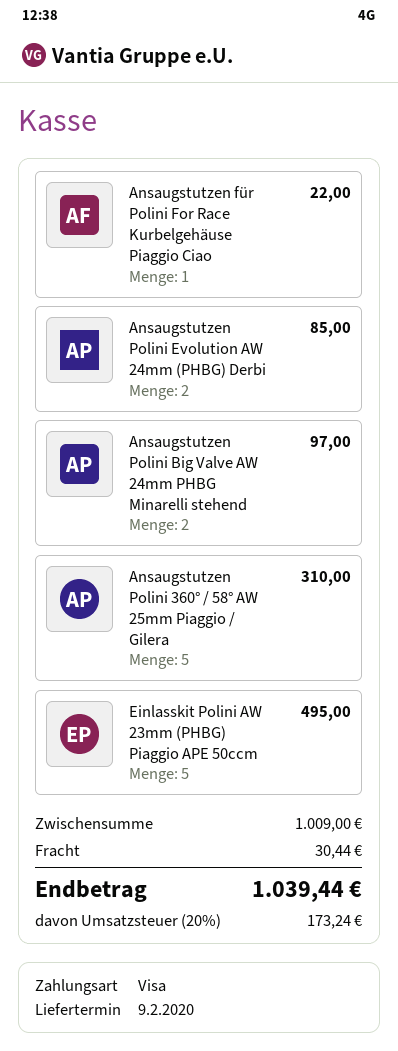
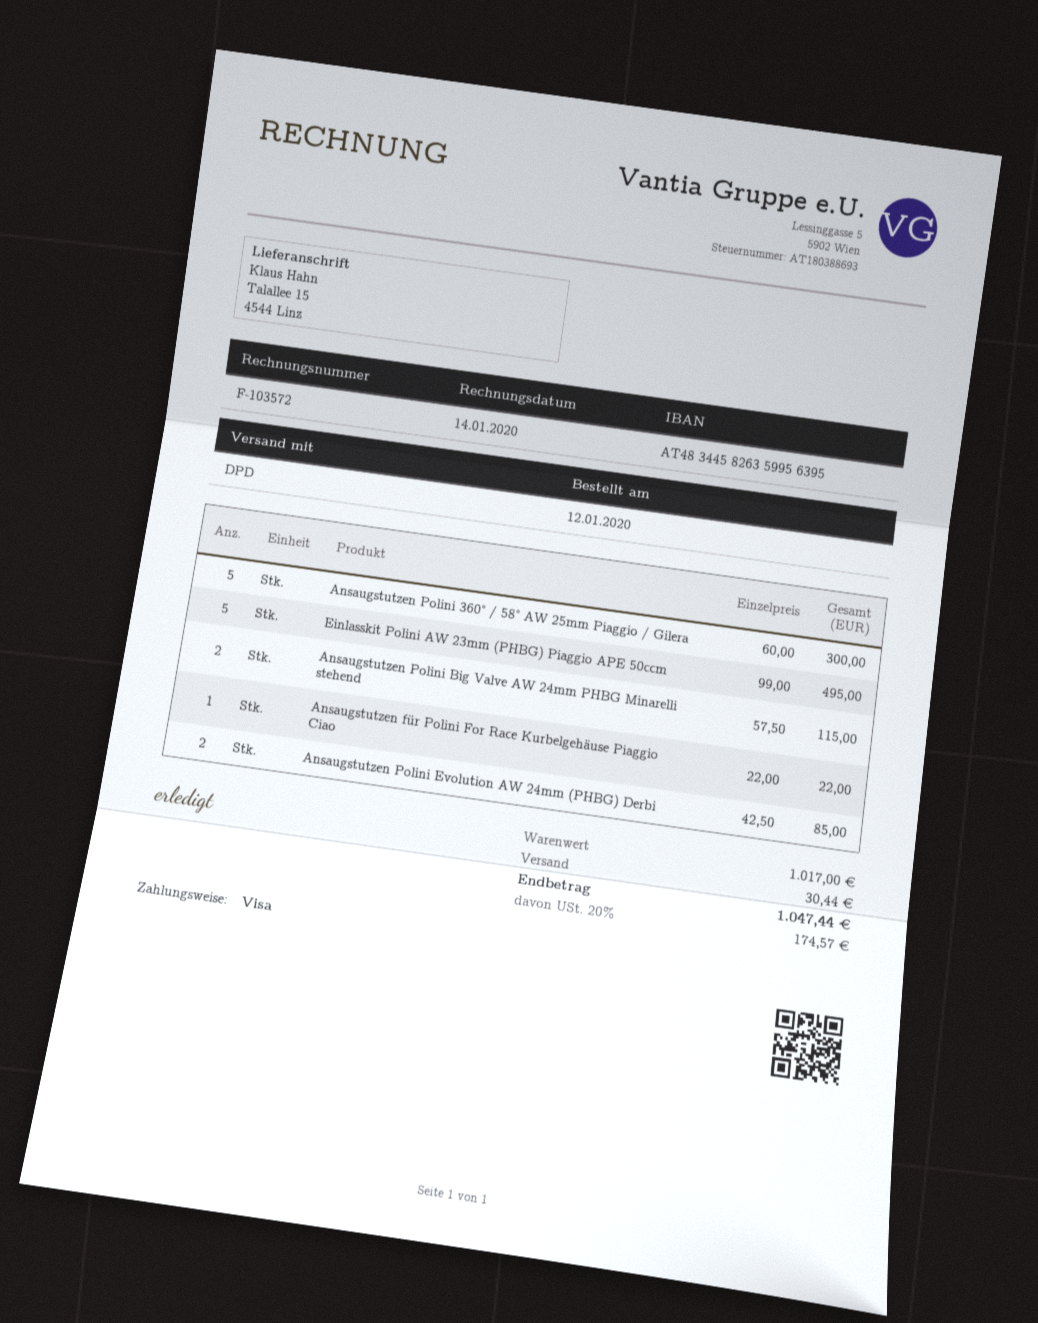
Ansaugstutzen Polini Big Valve AW 24mm PHBG Minarelli stehend: 2 for 97.00 -> 2 for 115.00
Ansaugstutzen Polini 360° / 58° AW 25mm Piaggio / Gilera: 5 for 310.00 -> 5 for 300.00
subtotal: 1009.00 -> 1017.00
tax: 20% = 173.24 -> 20% = 174.57
total: 1039.44 -> 1047.44

